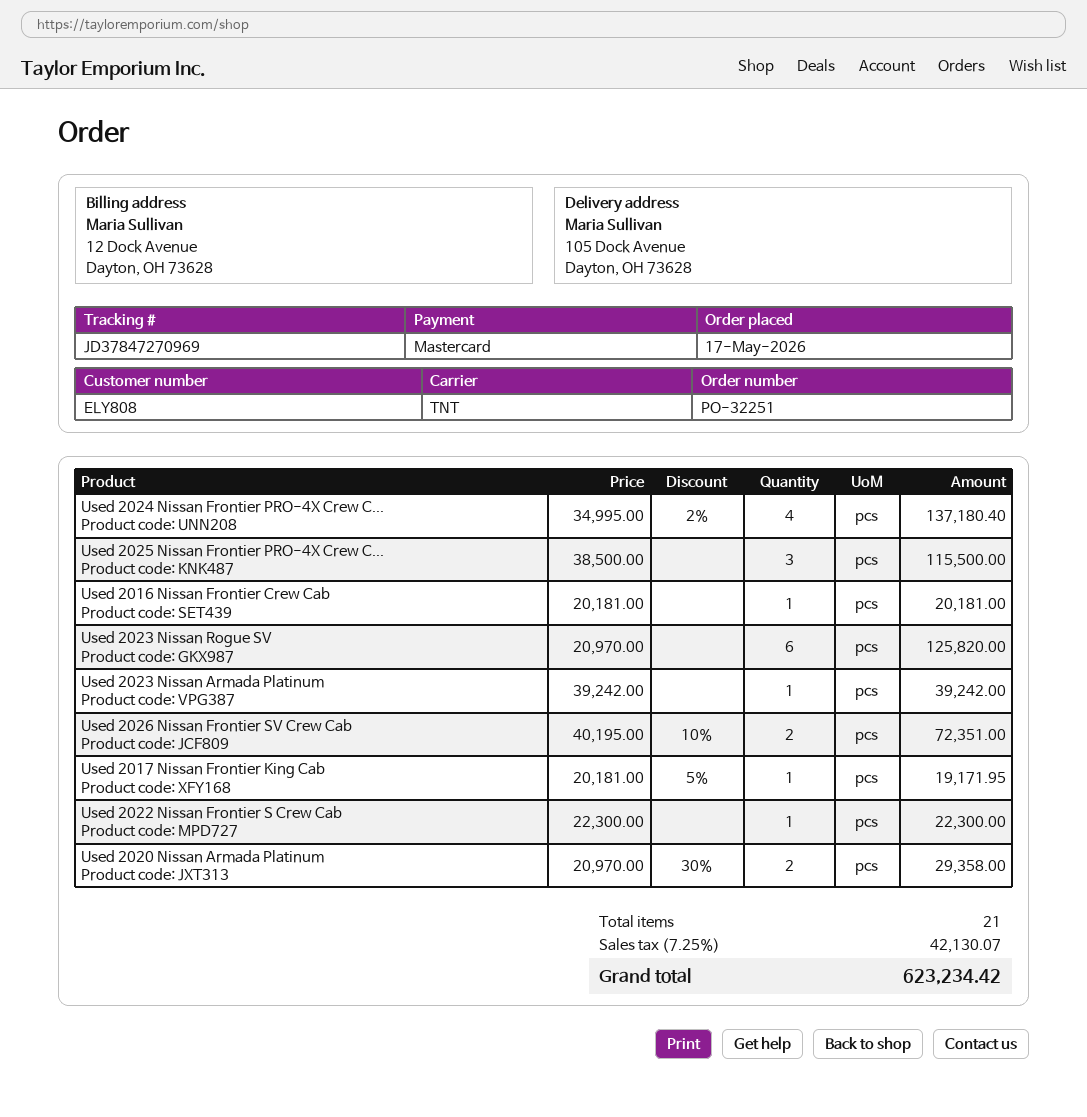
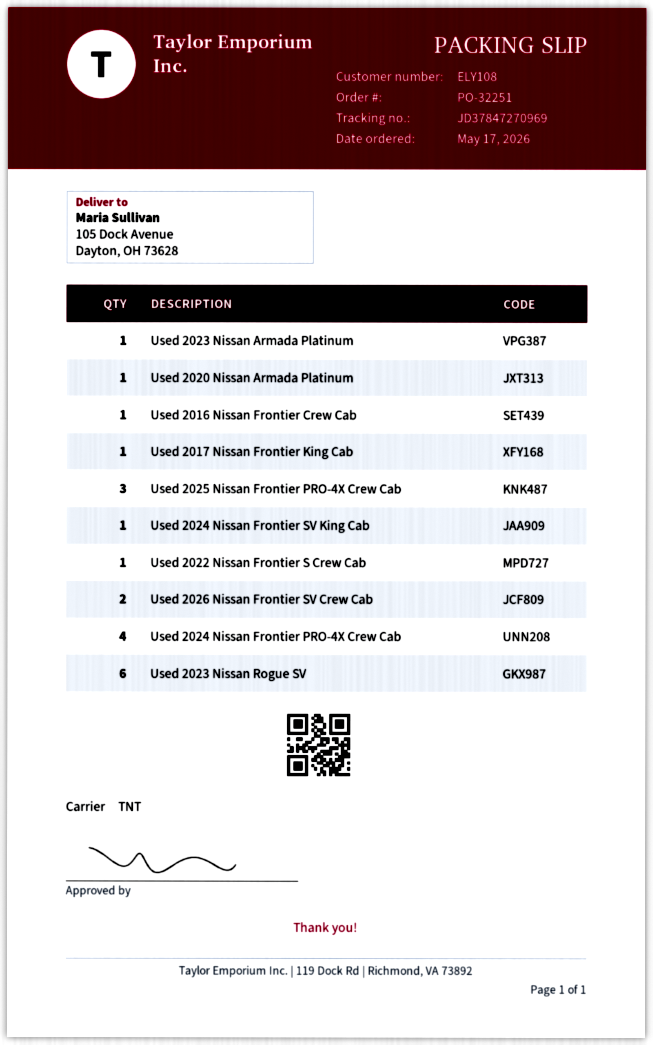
customer number: ELY808 -> ELY108
Used 2020 Nissan Armada Platinum: 2 -> 1
Used 2024 Nissan Frontier SV King Cab: none -> 1

